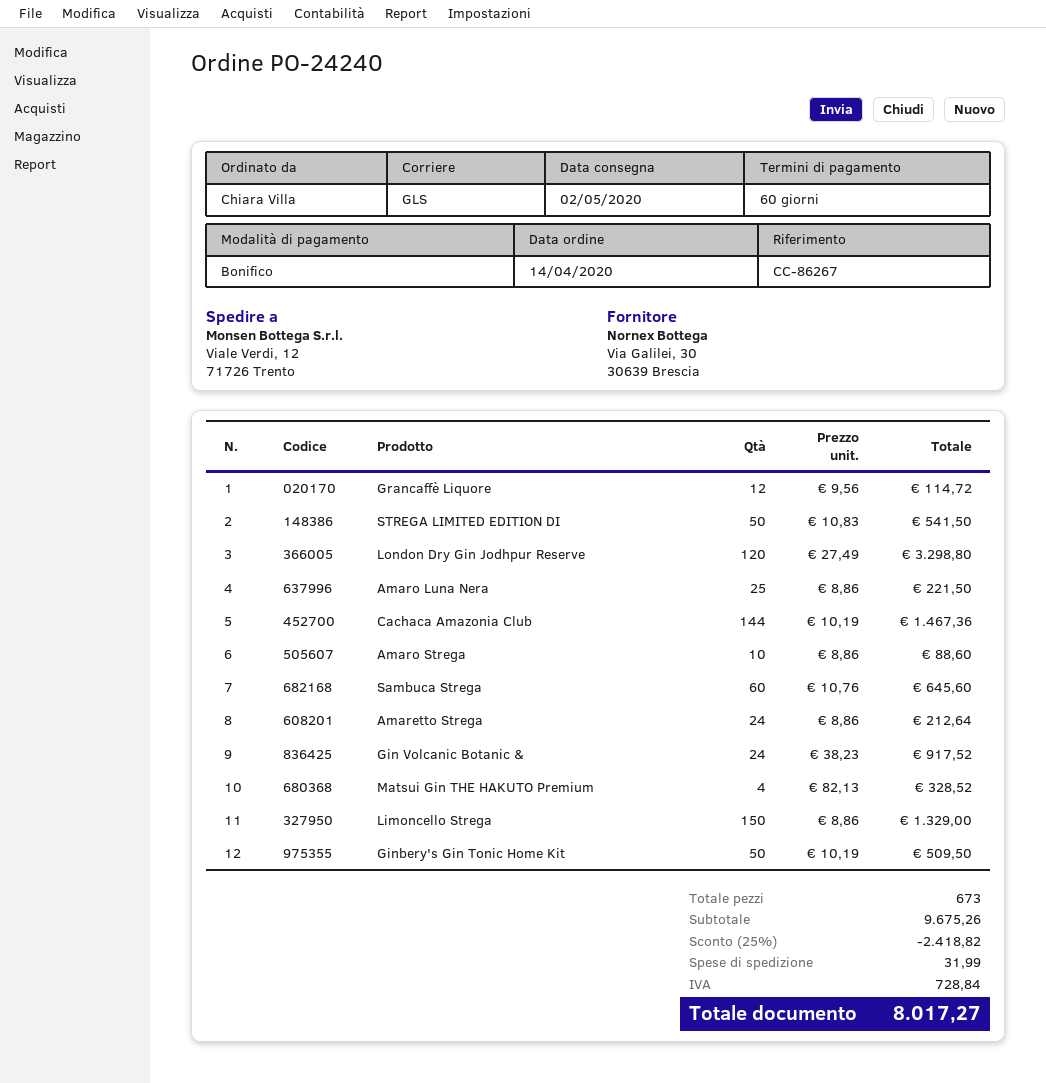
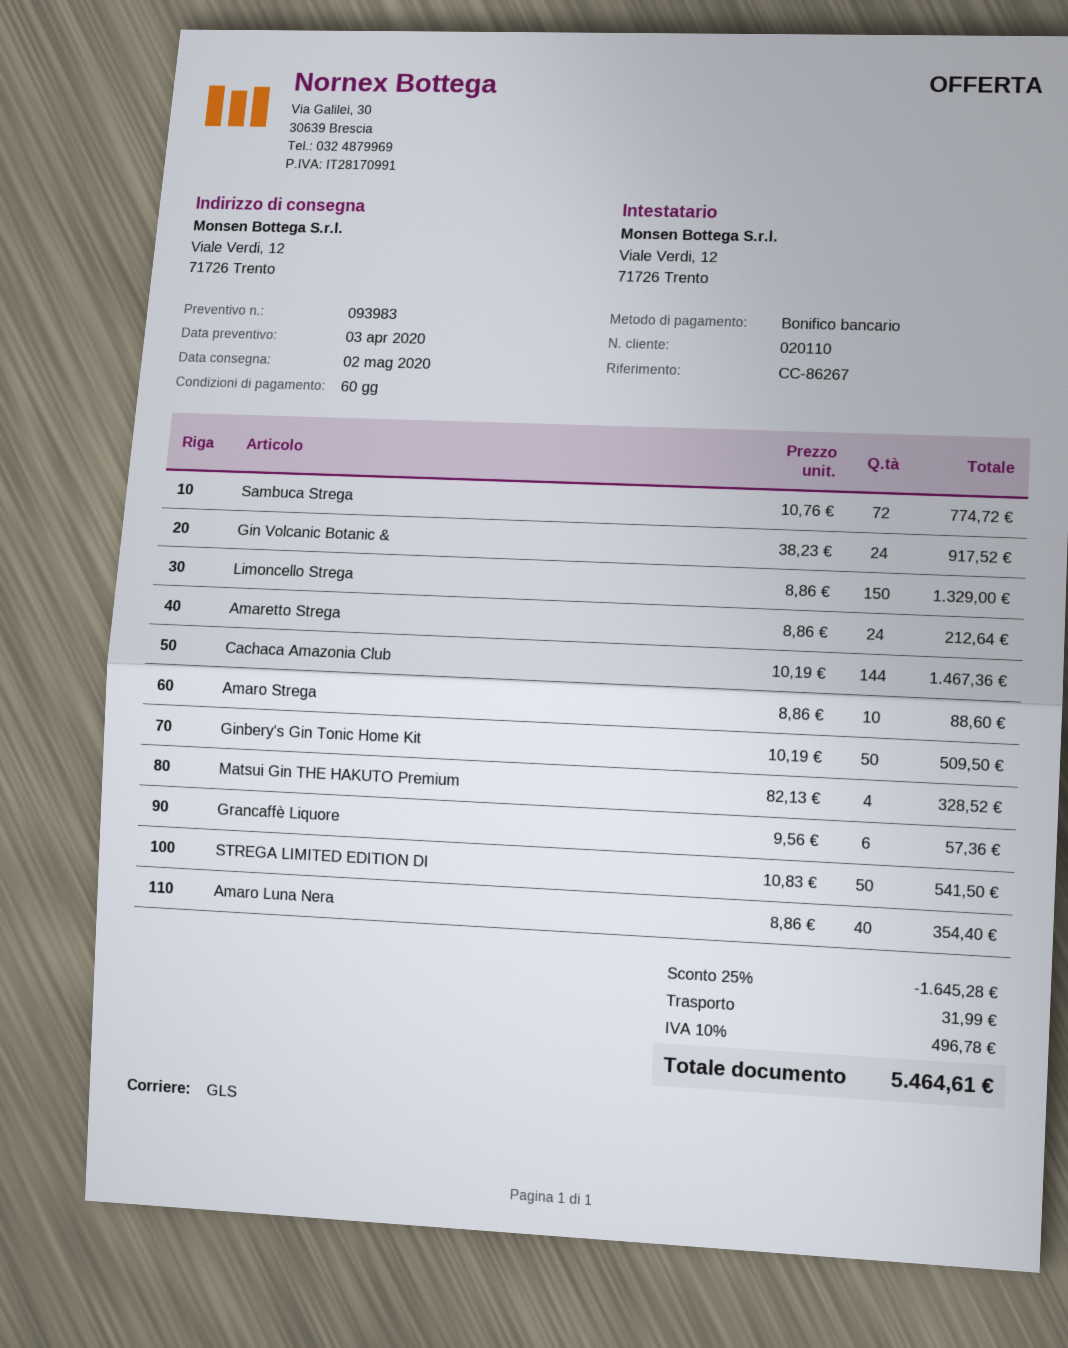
Grancaffè Liquore: 12 x 9.56 = 114.72 -> 6 x 9.56 = 57.36
London Dry Gin Jodhpur Reserve: 120 x 27.49 = 3298.80 -> none
Amaro Luna Nera: 25 x 8.86 = 221.50 -> 40 x 8.86 = 354.40
Sambuca Strega: 60 x 10.76 = 645.60 -> 72 x 10.76 = 774.72
discount: 25% = 2418.82 -> 25% = 1645.28
tax: 728.84 -> 496.78
total: 8017.27 -> 5464.61

